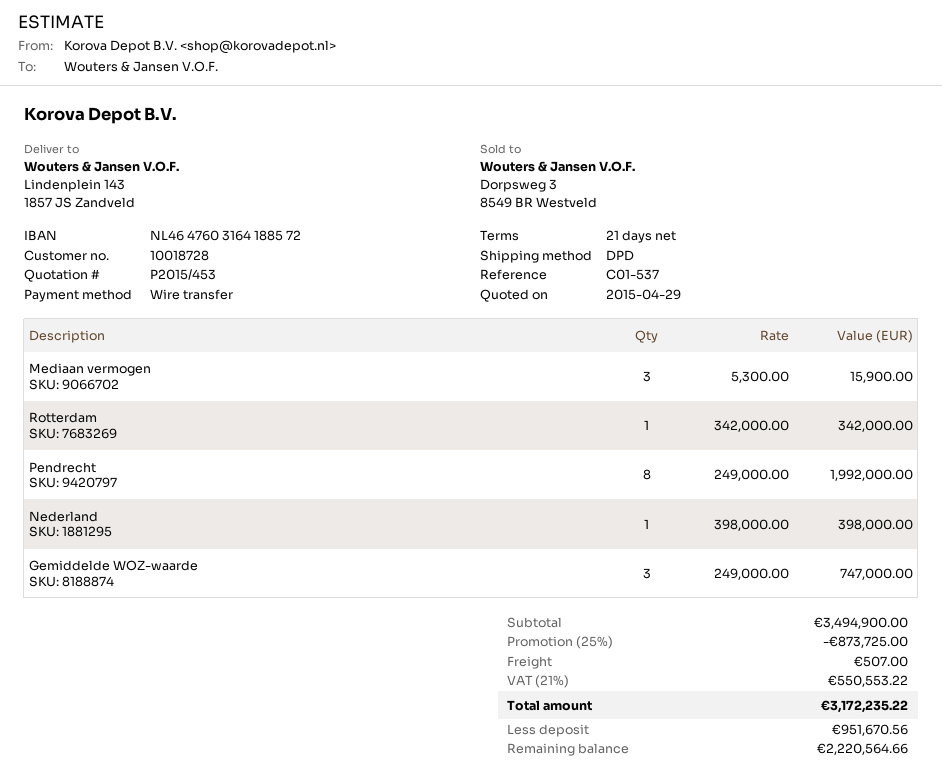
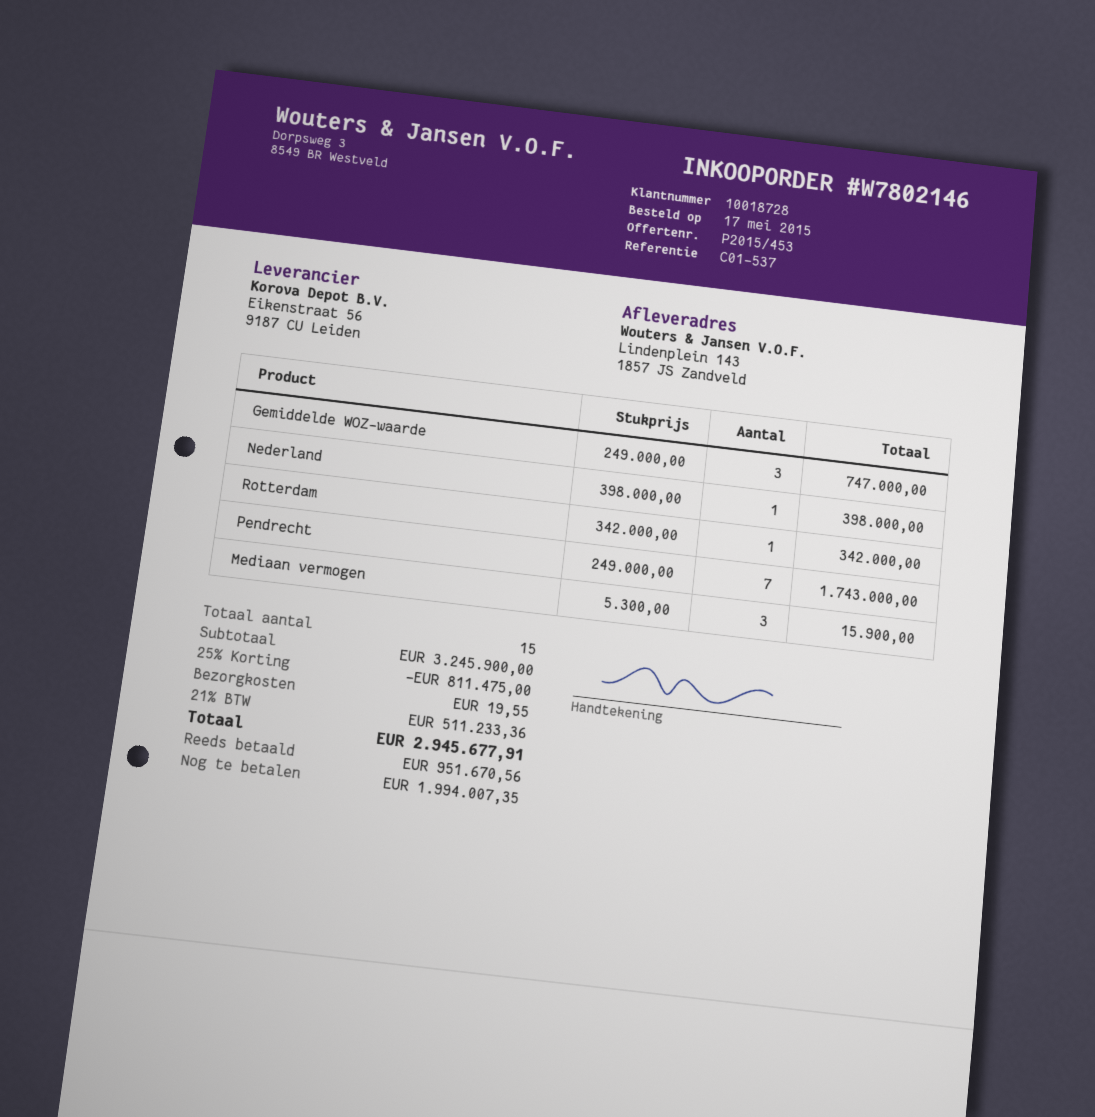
Pendrecht: 8 x 249000.00 = 1992000.00 -> 7 x 249000.00 = 1743000.00
subtotal: 3494900.00 -> 3245900.00
discount: 25% = 873725.00 -> 25% = 811475.00
shipping: 507.00 -> 19.55
tax: 21% = 550553.22 -> 21% = 511233.36
total: 3172235.22 -> 2945677.91
balance: 2220564.66 -> 1994007.35

